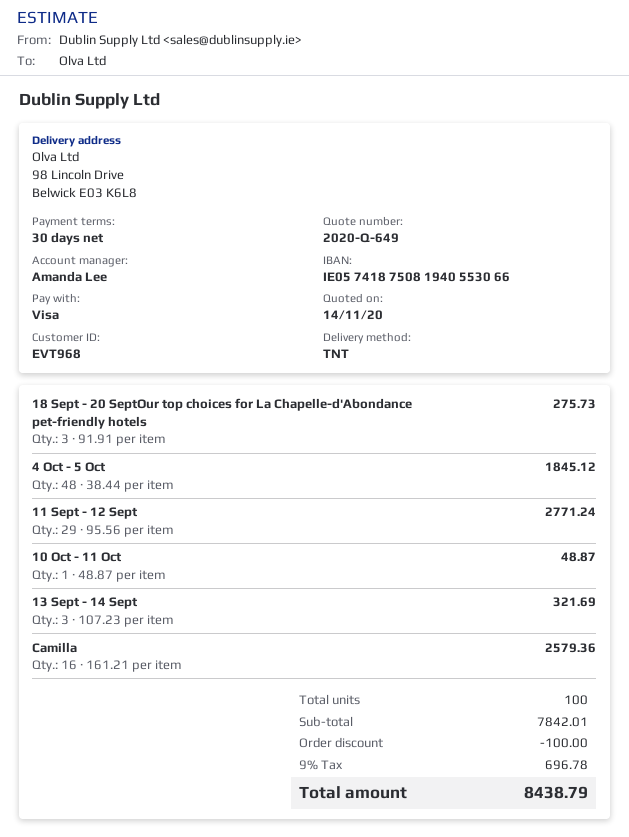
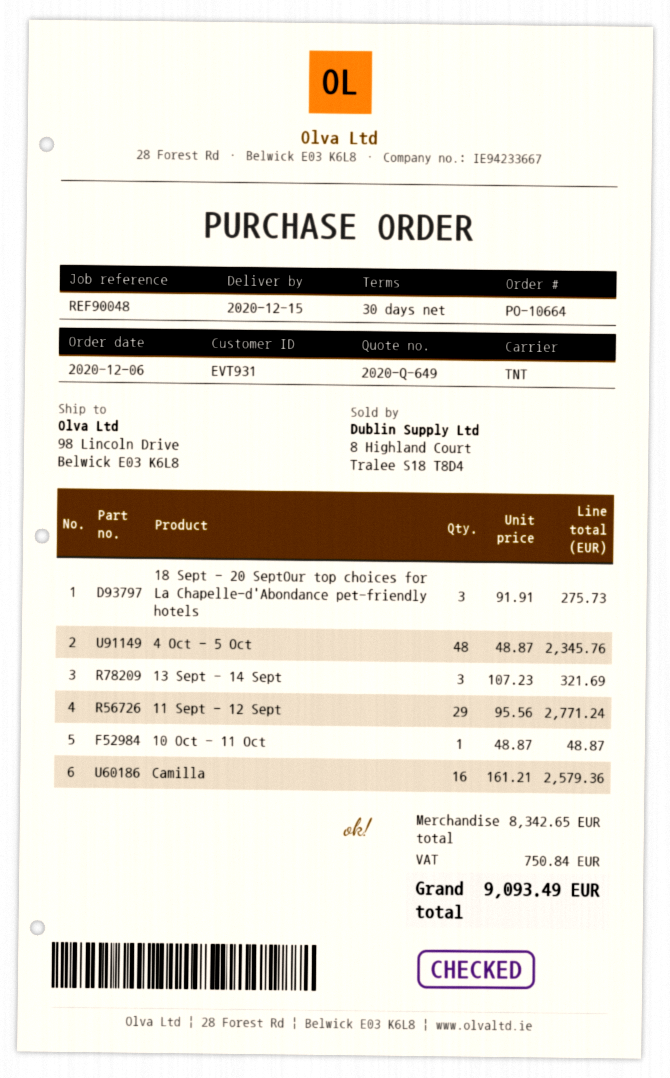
customer number: EVT968 -> EVT931
4 Oct - 5 Oct: 48 x 38.44 = 1845.12 -> 48 x 48.87 = 2345.76
subtotal: 7842.01 -> 8342.65
discount: 100.00 -> none
tax: 696.78 -> 750.84
total: 8438.79 -> 9093.49

